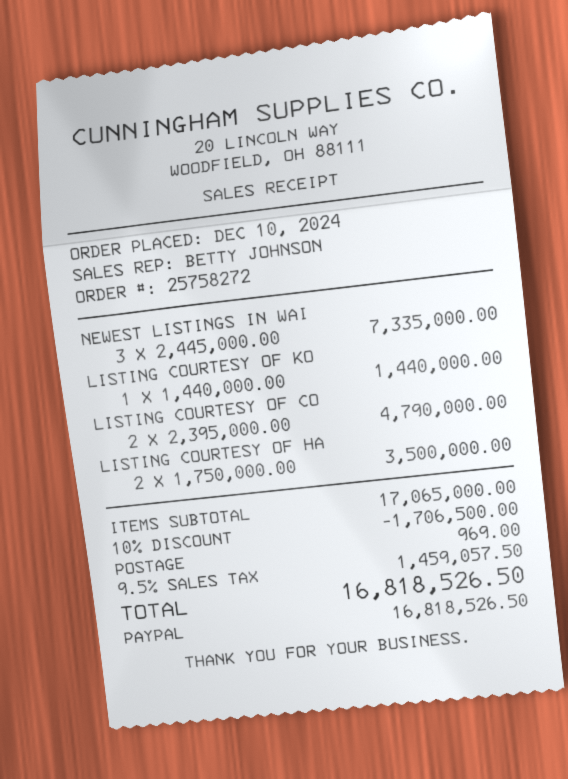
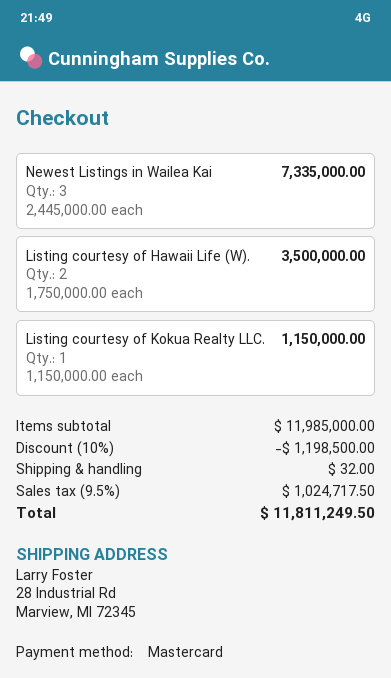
payment method: PayPal -> Mastercard
LISTING COURTESY OF KO: 1 x 1440000.00 = 1440000.00 -> 1 x 1150000.00 = 1150000.00
LISTING COURTESY OF CO: 2 x 2395000.00 = 4790000.00 -> none
subtotal: 17065000.00 -> 11985000.00
discount: 10% = 1706500.00 -> 10% = 1198500.00
shipping: 969.00 -> 32.00
tax: 9.5% = 1459057.50 -> 9.5% = 1024717.50
total: 16818526.50 -> 11811249.50

